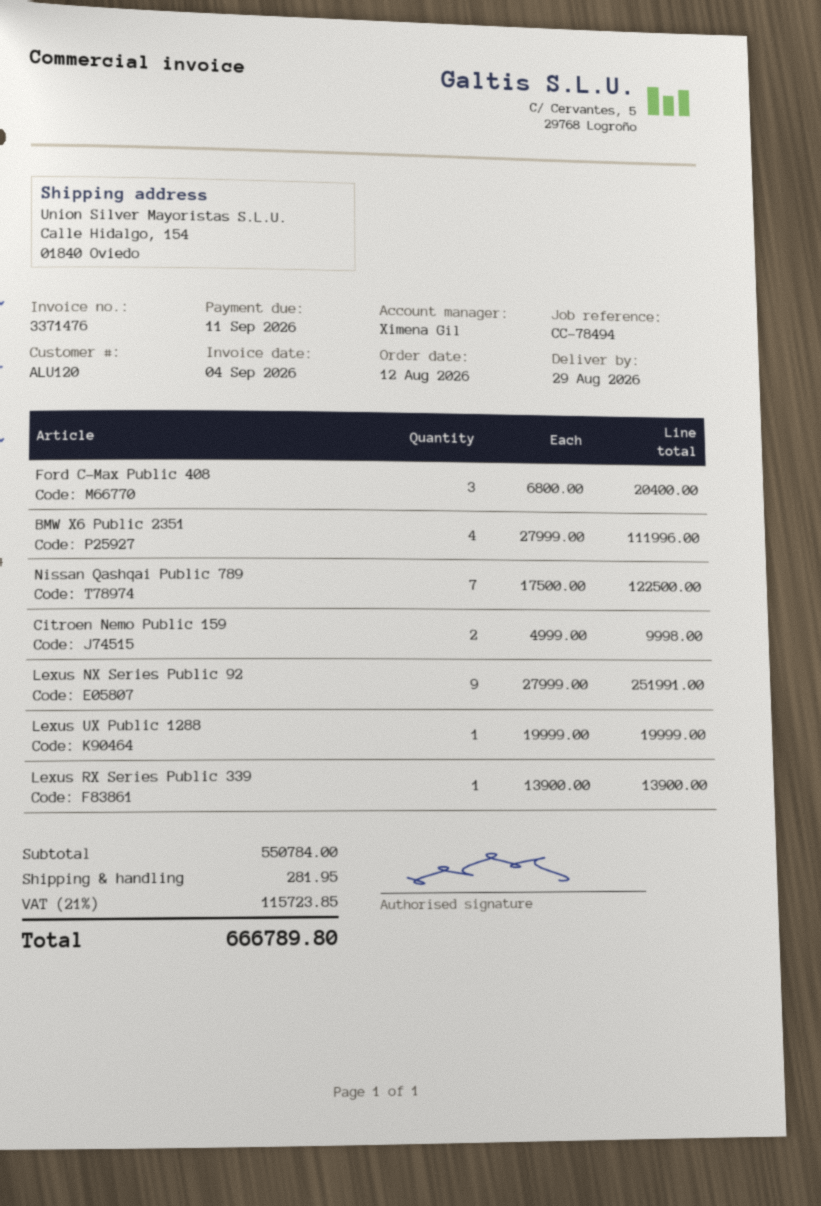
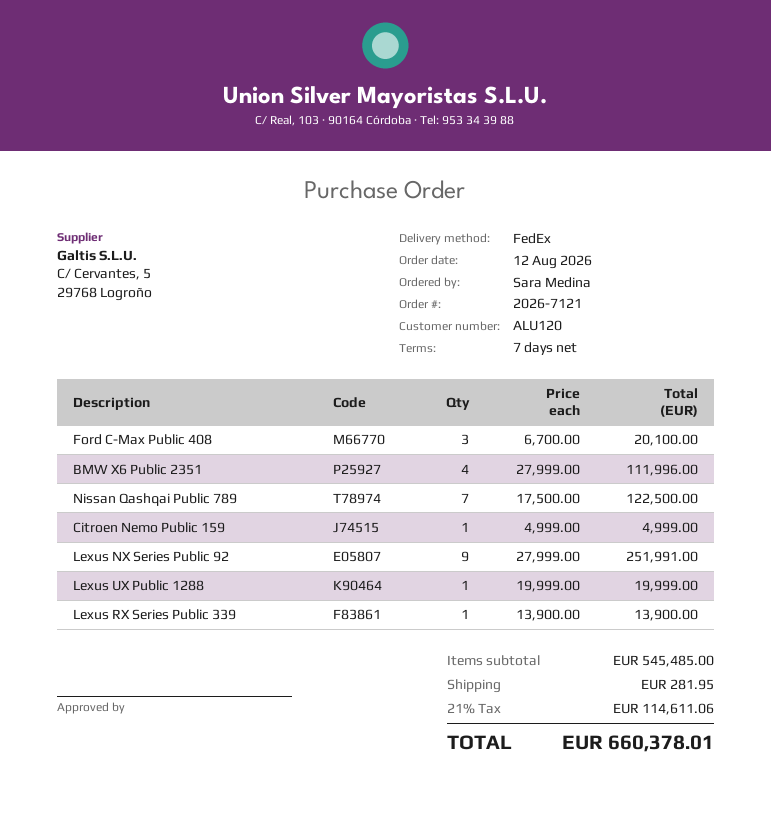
Ford C-Max Public 408: 3 x 6800.00 = 20400.00 -> 3 x 6700.00 = 20100.00
Citroen Nemo Public 159: 2 x 4999.00 = 9998.00 -> 1 x 4999.00 = 4999.00
subtotal: 550784.00 -> 545485.00
tax: 21% = 115723.85 -> 21% = 114611.06
total: 666789.80 -> 660378.01

